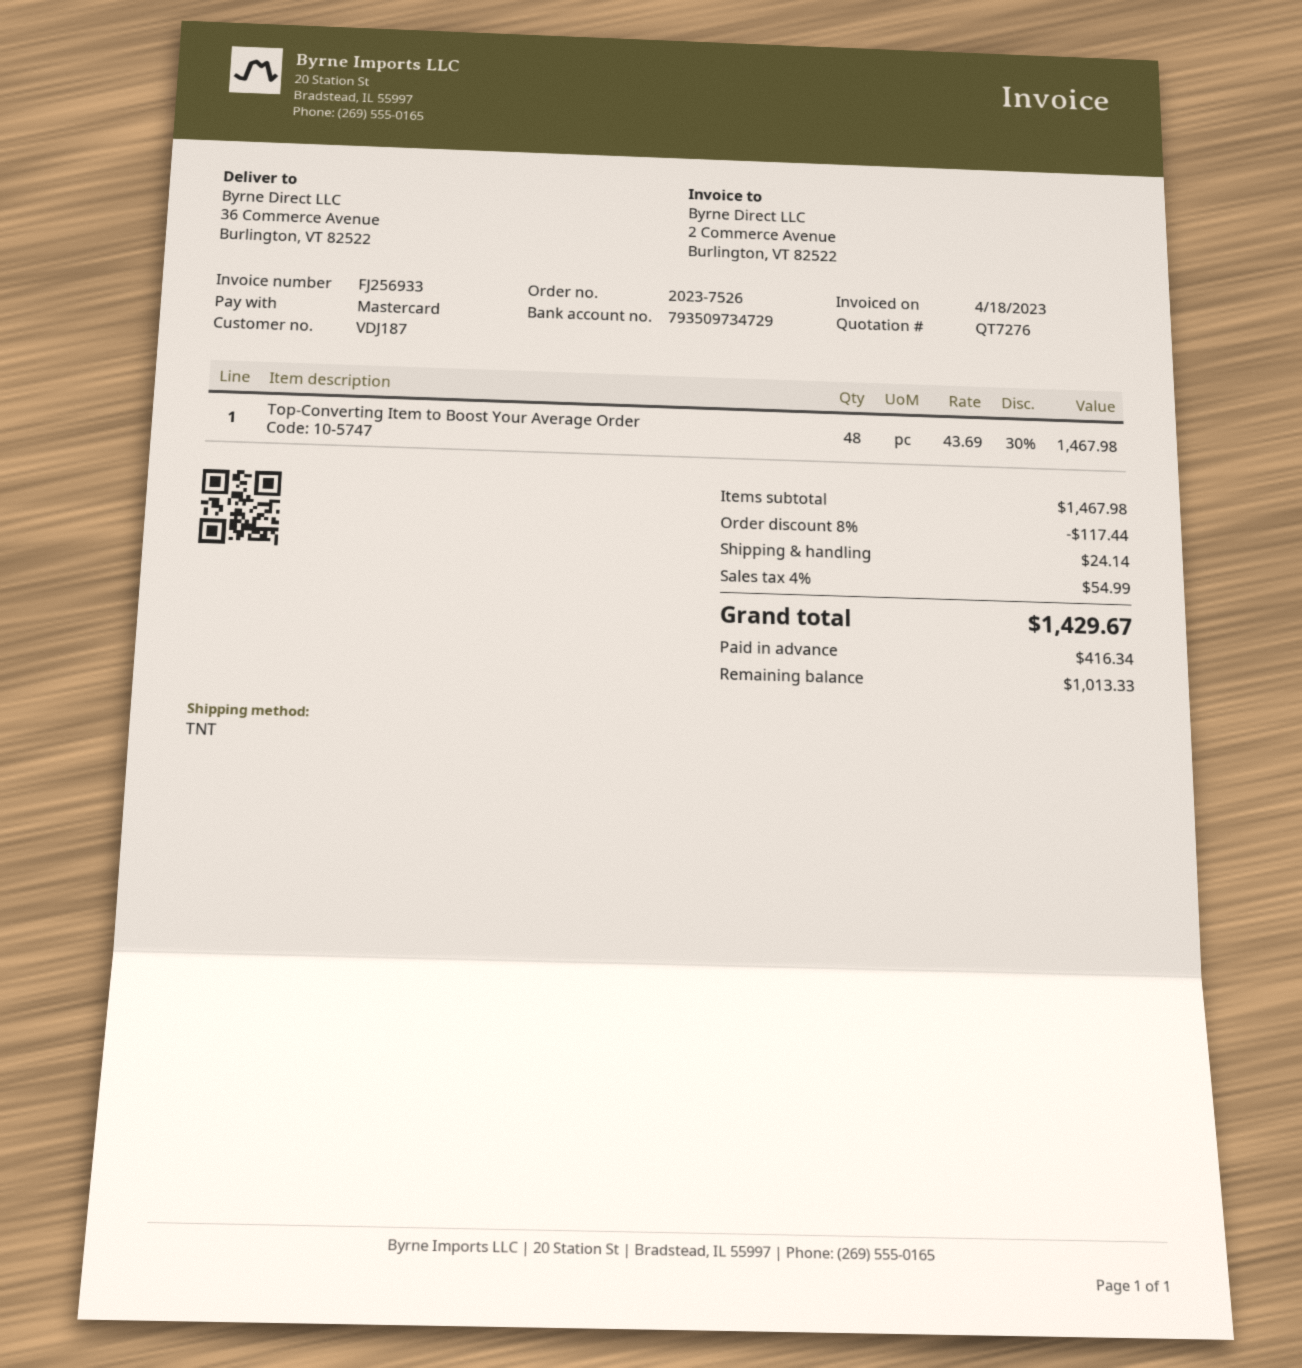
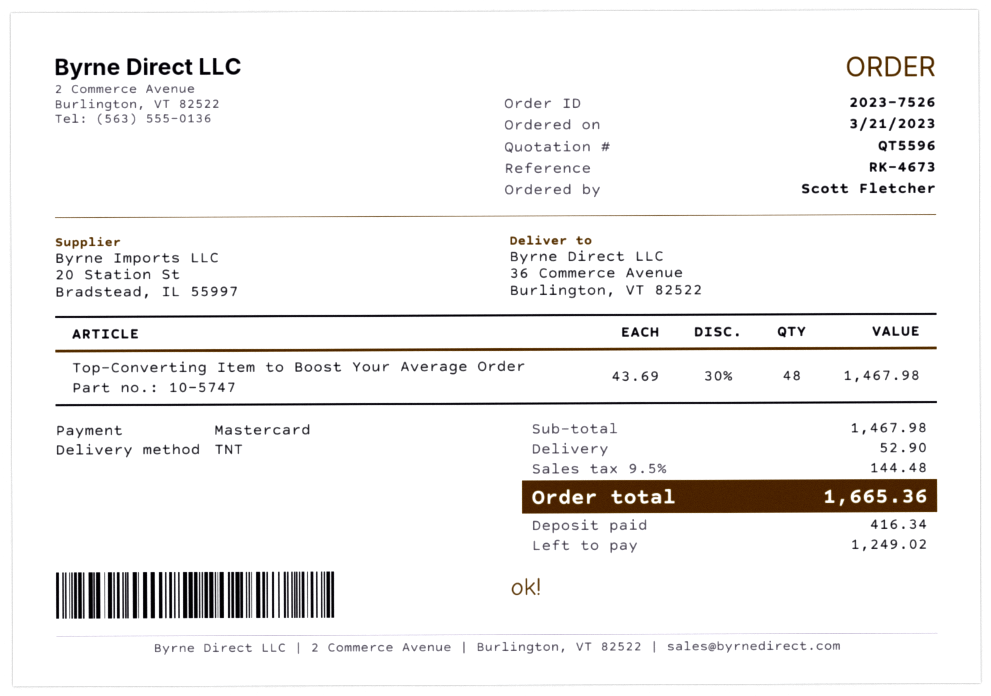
quote number: QT7276 -> QT5596
discount: 8% = 117.44 -> none
shipping: 24.14 -> 52.90
tax: 4% = 54.99 -> 9.5% = 144.48
total: 1429.67 -> 1665.36
balance: 1013.33 -> 1249.02

